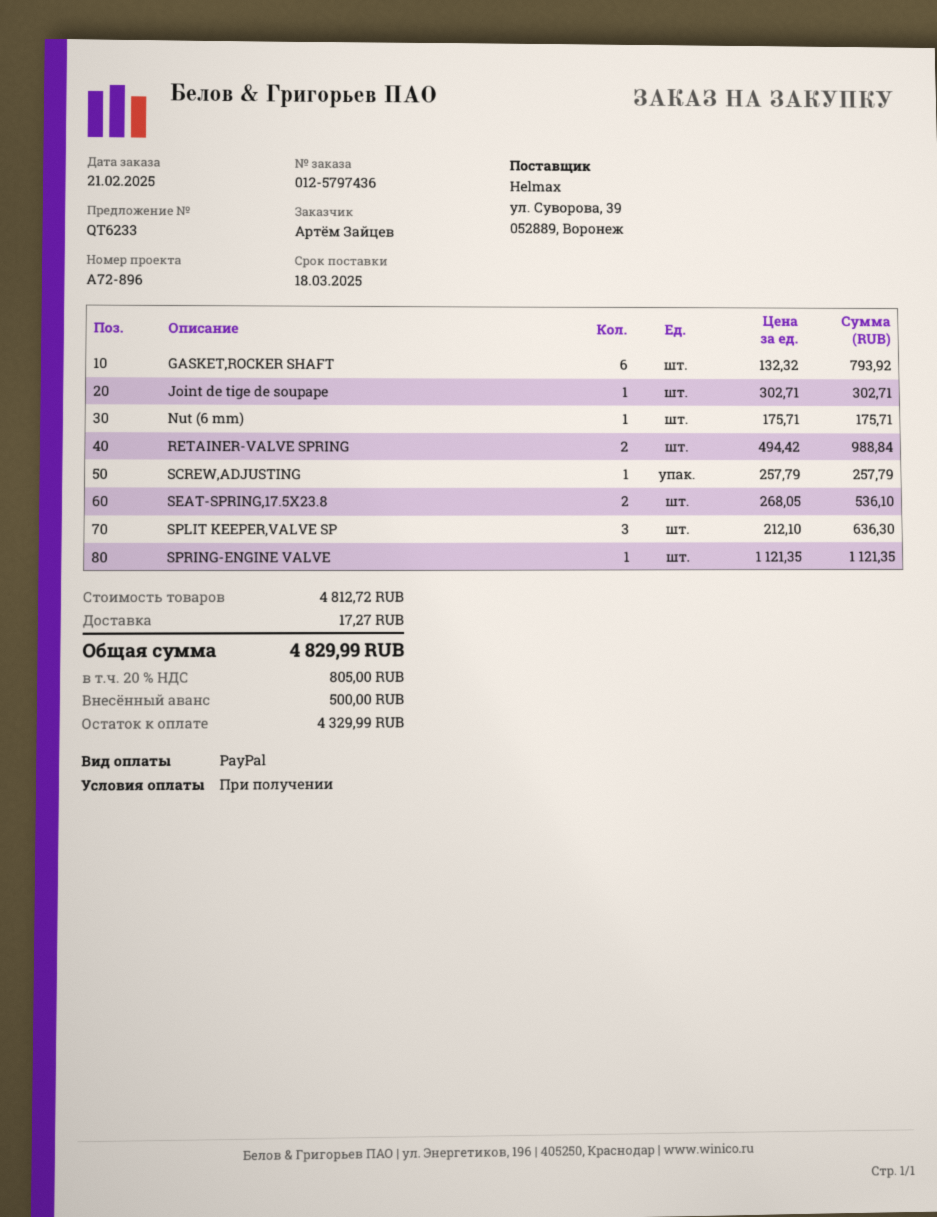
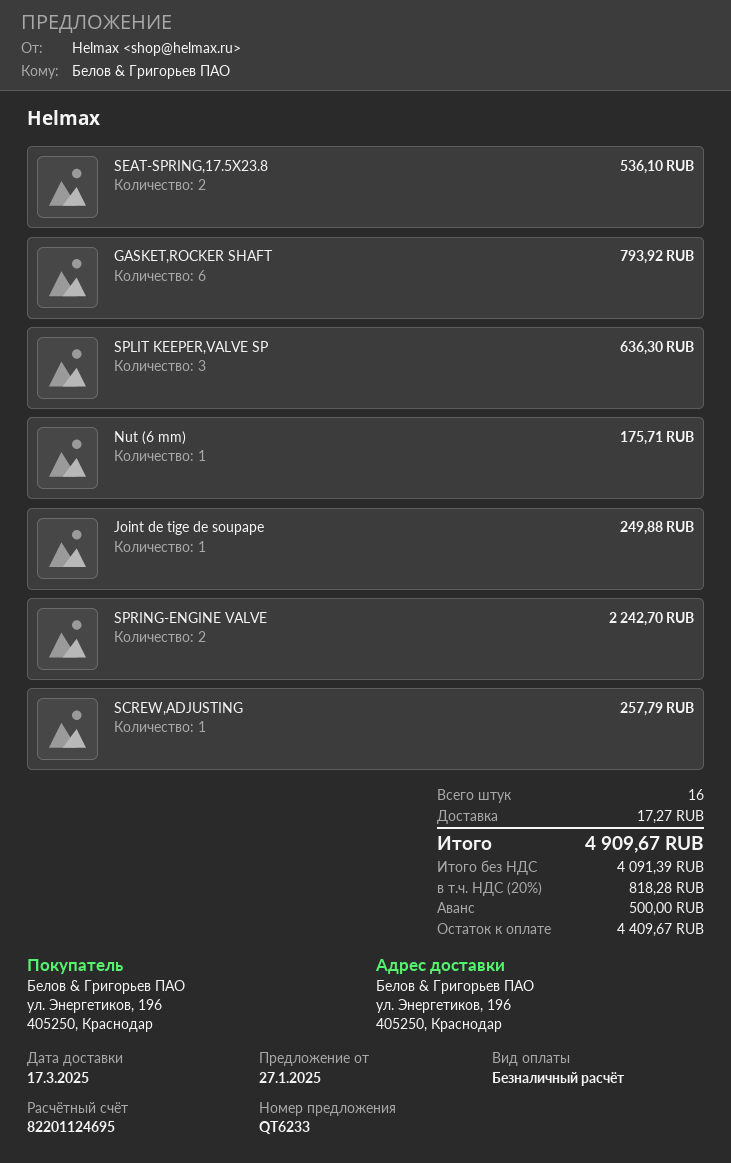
delivery date: 2025-03-18 -> 2025-03-17
payment method: PayPal -> bank transfer
Joint de tige de soupape: 1 for 302.71 -> 1 for 249.88
RETAINER-VALVE SPRING: 2 for 988.84 -> none
SPRING-ENGINE VALVE: 1 for 1121.35 -> 2 for 2242.70
tax: 20% = 805.00 -> 20% = 818.28
total: 4829.99 -> 4909.67
balance: 4329.99 -> 4409.67

